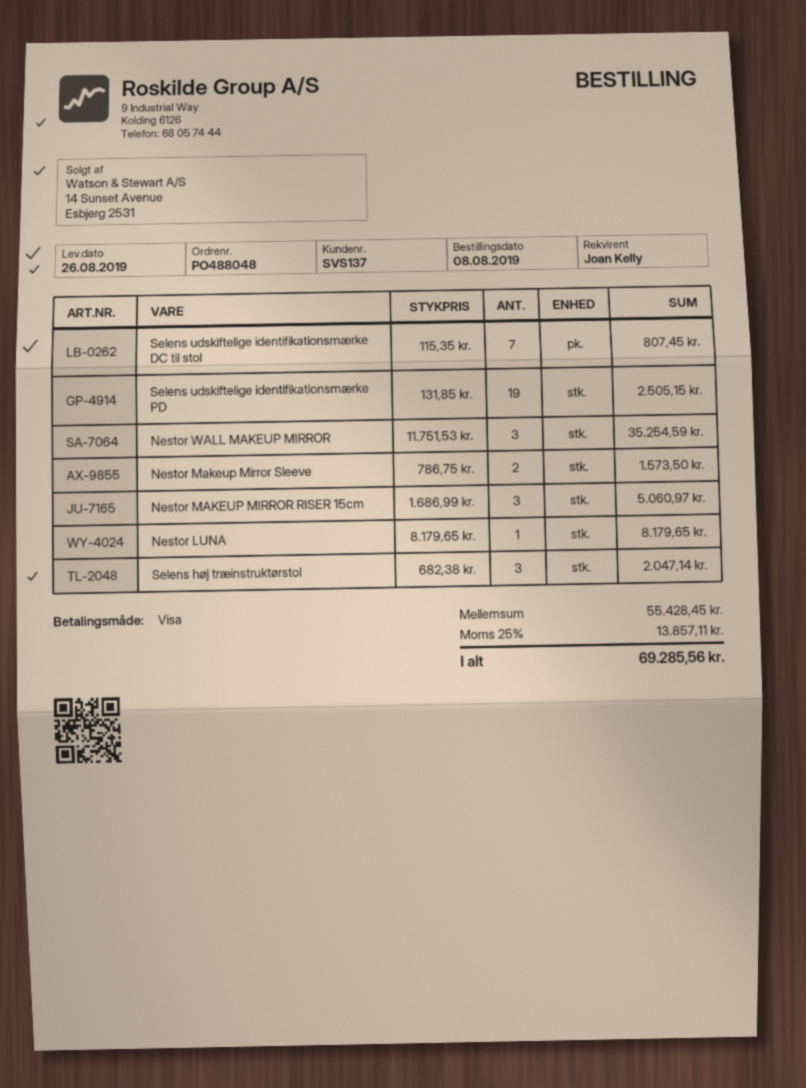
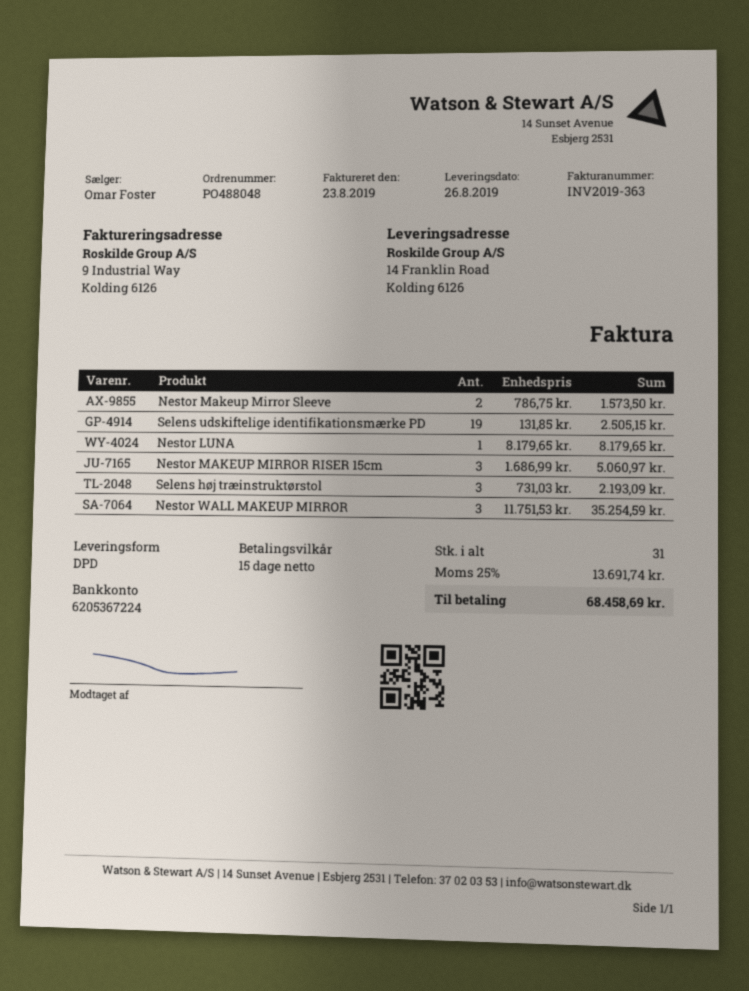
Selens udskiftelige identifikationsmærke DC til stol: 7 x 115.35 = 807.45 -> none
Selens høj træinstruktørstol: 3 x 682.38 = 2047.14 -> 3 x 731.03 = 2193.09
tax: 25% = 13857.11 -> 25% = 13691.74
total: 69285.56 -> 68458.69

